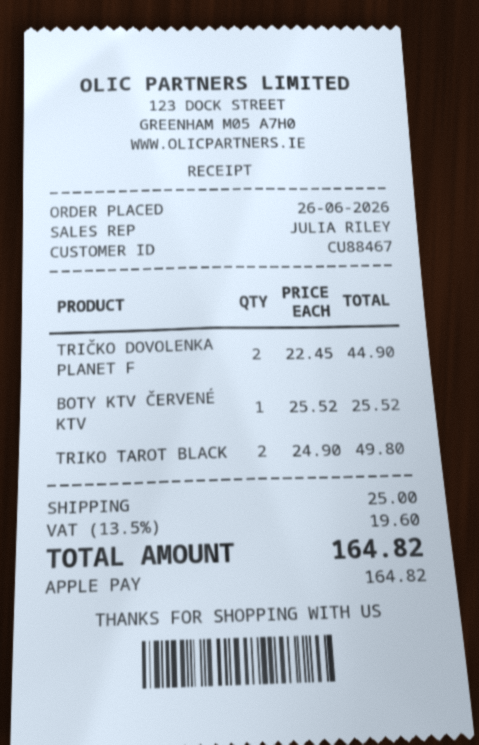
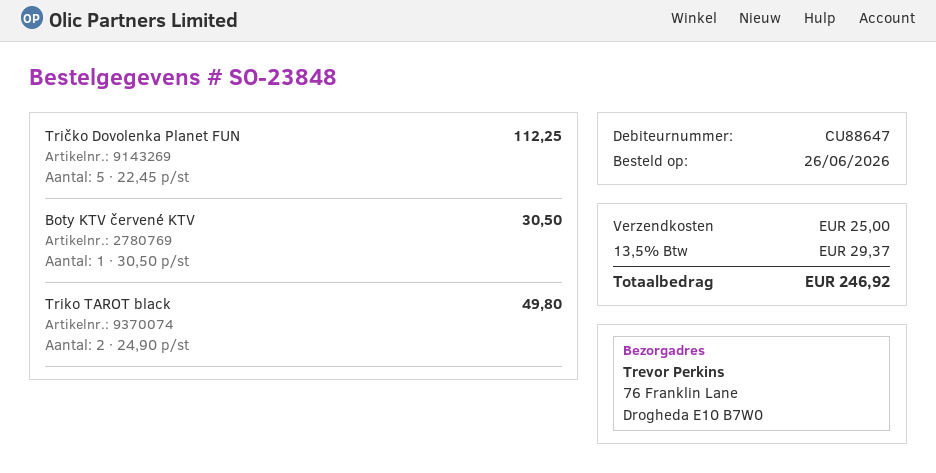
customer number: CU88467 -> CU88647
TRIČKO DOVOLENKA PLANET F: 2 x 22.45 = 44.90 -> 5 x 22.45 = 112.25
BOTY KTV ČERVENÉ KTV: 1 x 25.52 = 25.52 -> 1 x 30.50 = 30.50
tax: 13.5% = 19.60 -> 13.5% = 29.37
total: 164.82 -> 246.92

